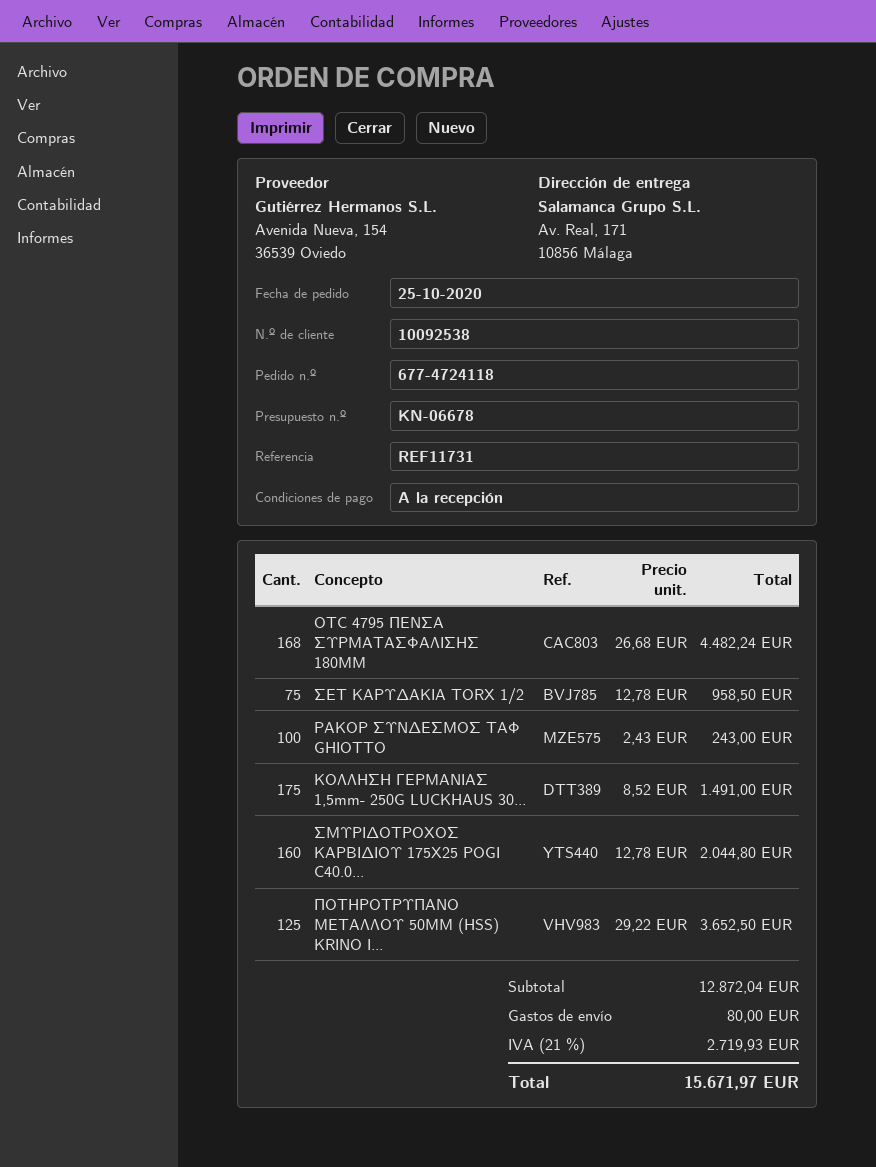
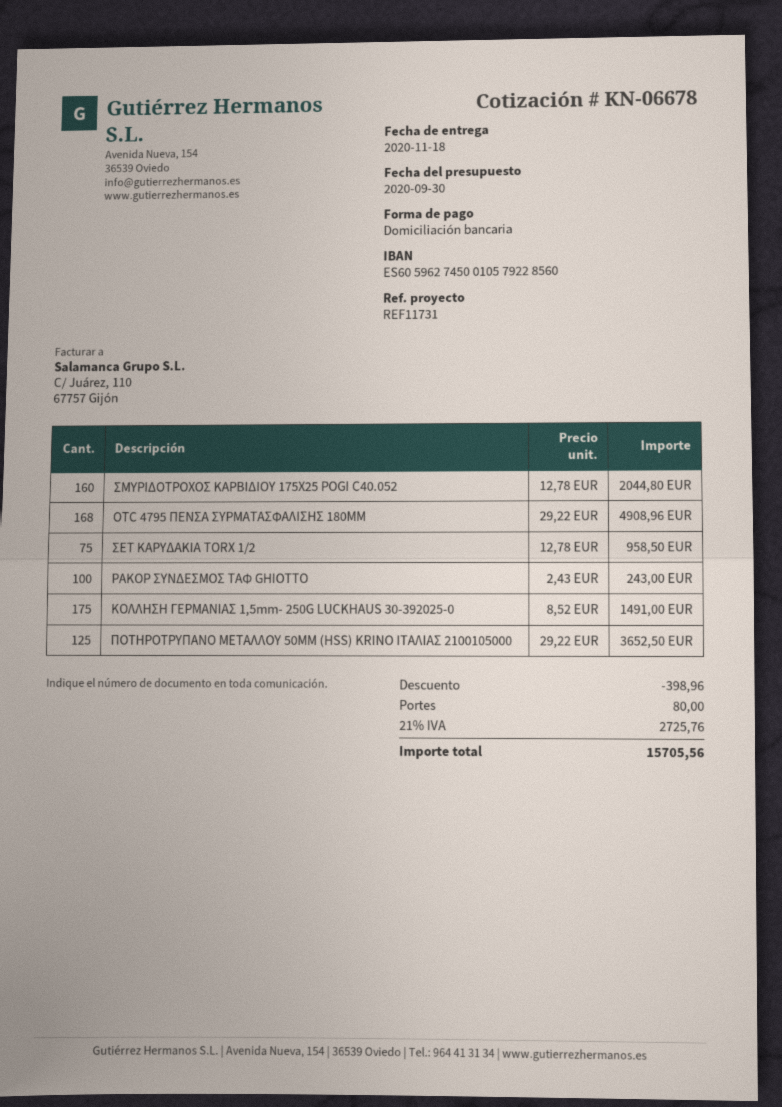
OTC 4795 ΠΕΝΣΑ ΣΥΡΜΑΤΑΣΦΑΛΙΣΗΣ 180ΜΜ: 168 x 26.68 = 4482.24 -> 168 x 29.22 = 4908.96
discount: none -> 398.96
tax: 21% = 2719.93 -> 21% = 2725.76
total: 15671.97 -> 15705.56

